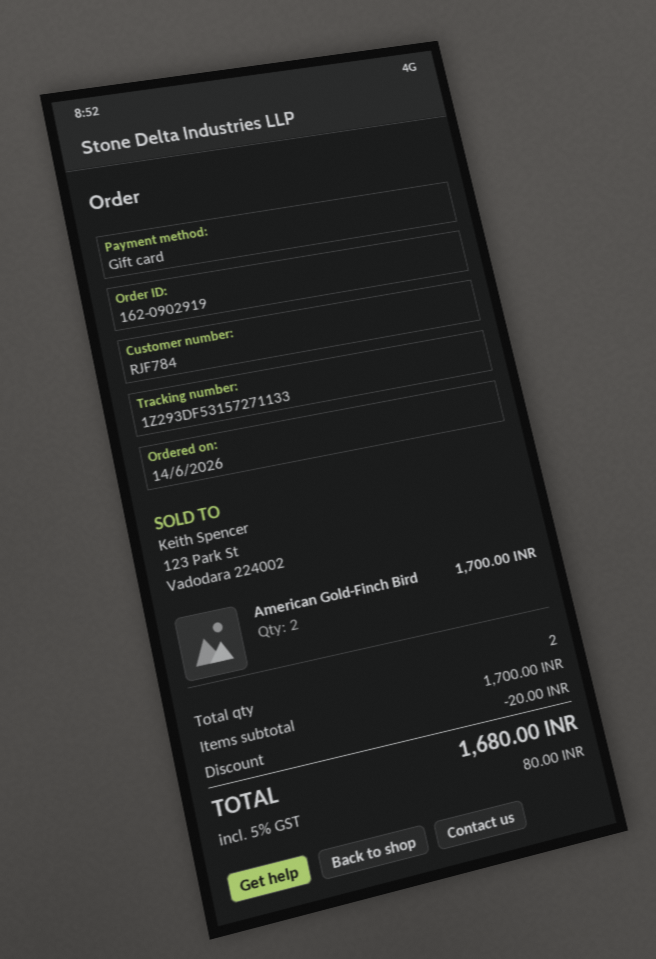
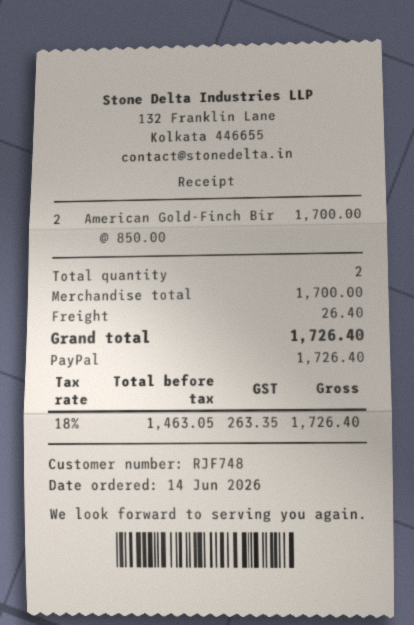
customer number: RJF784 -> RJF748
payment method: gift card -> PayPal
discount: 20.00 -> none
shipping: none -> 26.40
tax: 5% = 80.00 -> 18% = 263.35
total: 1680.00 -> 1726.40

